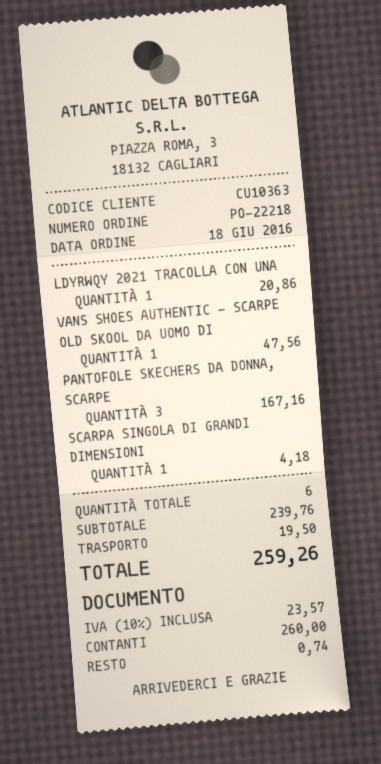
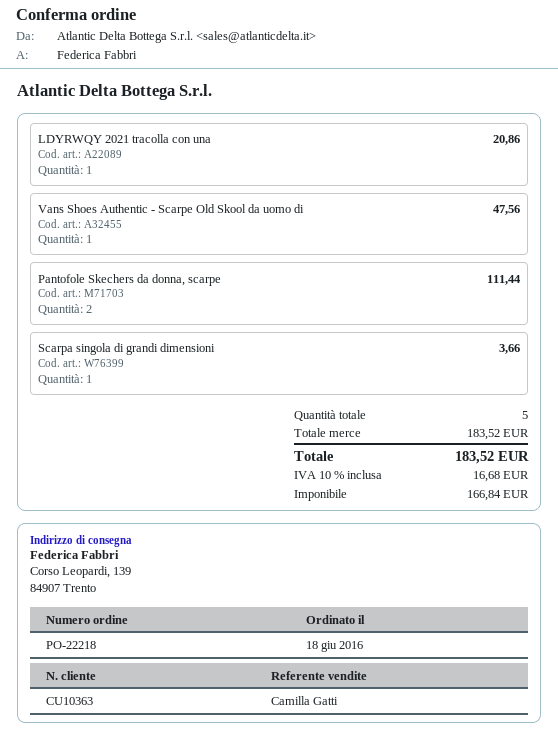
PANTOFOLE SKECHERS DA DONNA, SCARPE: 3 for 167.16 -> 2 for 111.44
SCARPA SINGOLA DI GRANDI DIMENSIONI: 1 for 4.18 -> 1 for 3.66
total quantity: 6 -> 5
subtotal: 239.76 -> 183.52
shipping: 19.50 -> none
tax: 10% = 23.57 -> 10% = 16.68
total: 259.26 -> 183.52

